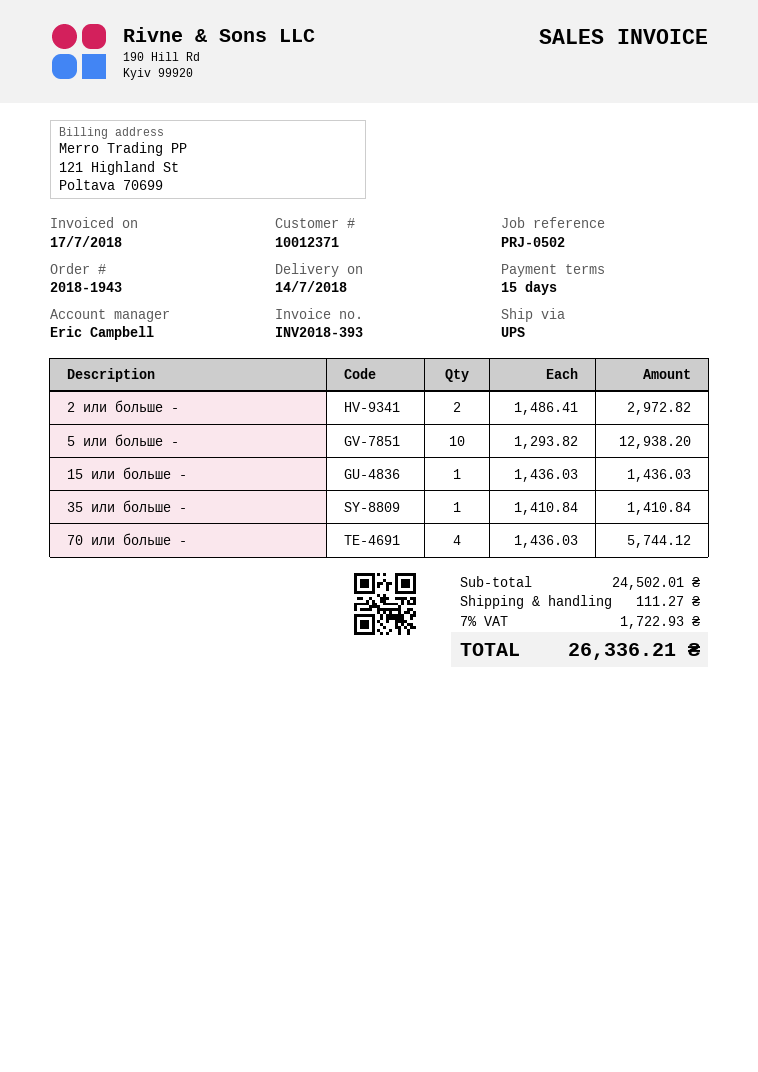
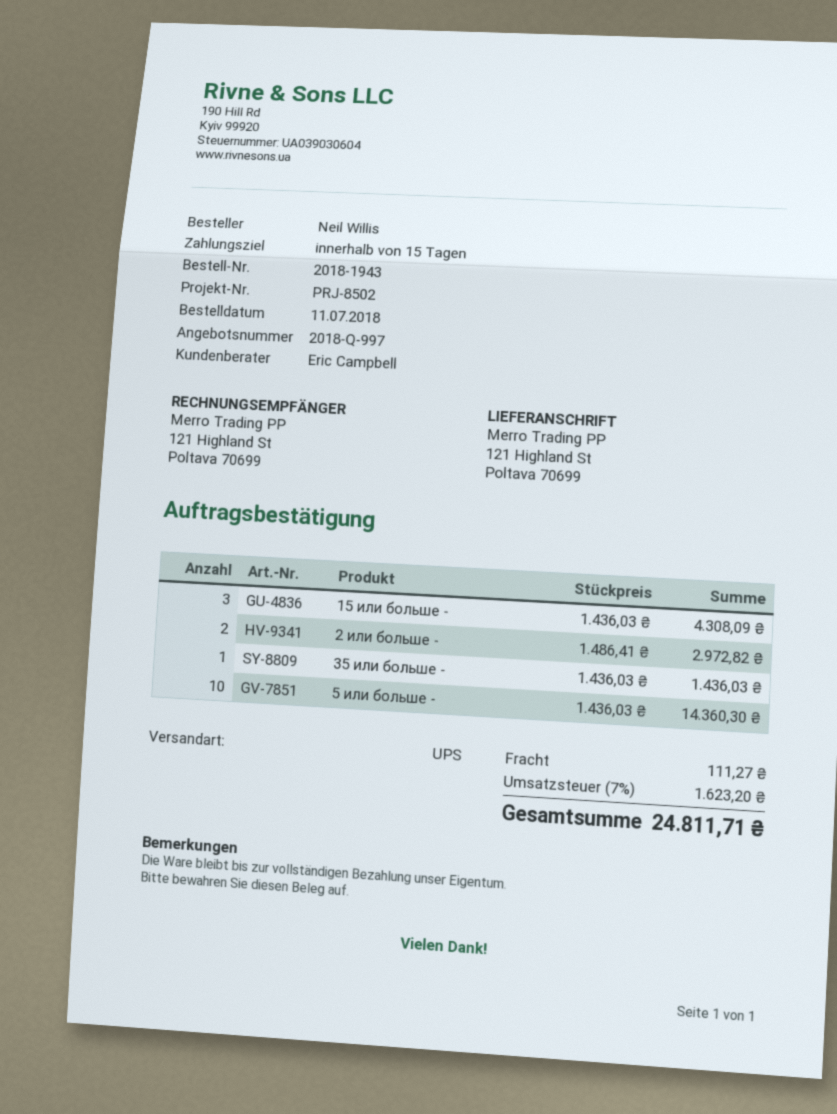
reference: PRJ-0502 -> PRJ-8502
5 или больше -: 10 x 1293.82 = 12938.20 -> 10 x 1436.03 = 14360.30
15 или больше -: 1 x 1436.03 = 1436.03 -> 3 x 1436.03 = 4308.09
35 или больше -: 1 x 1410.84 = 1410.84 -> 1 x 1436.03 = 1436.03
70 или больше -: 4 x 1436.03 = 5744.12 -> none
tax: 7% = 1722.93 -> 7% = 1623.20
total: 26336.21 -> 24811.71

